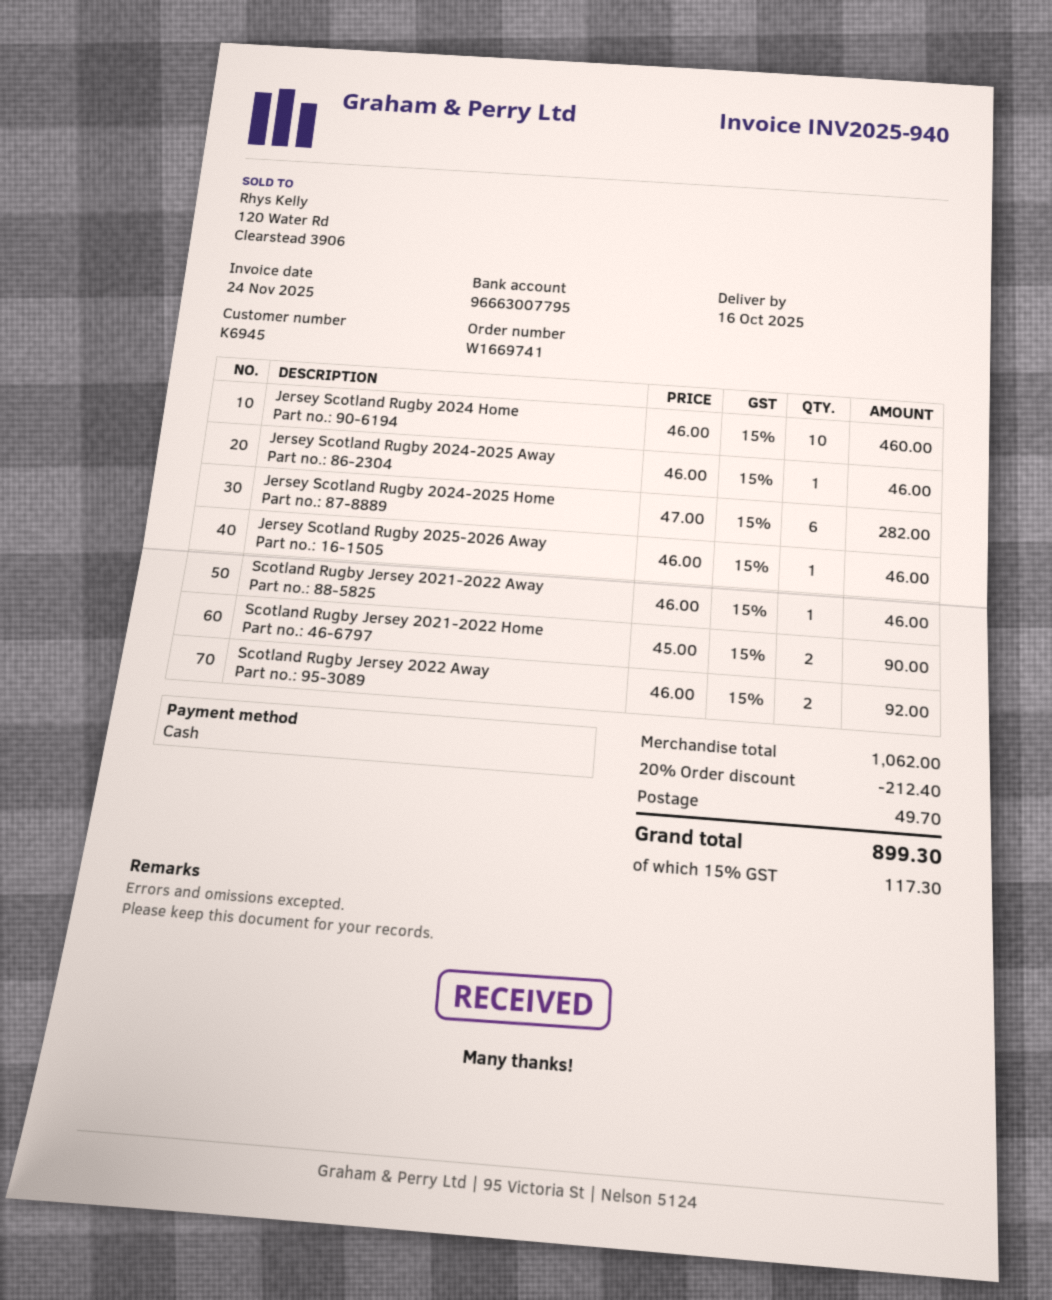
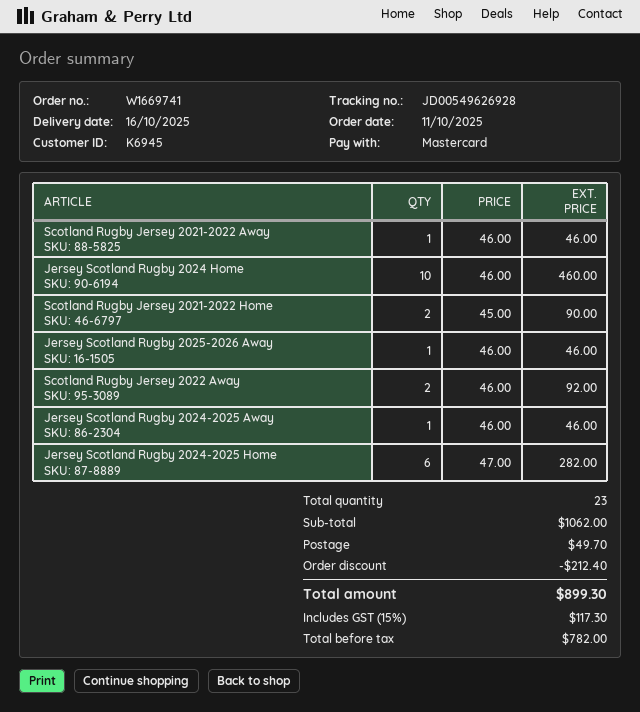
payment method: cash -> Mastercard

